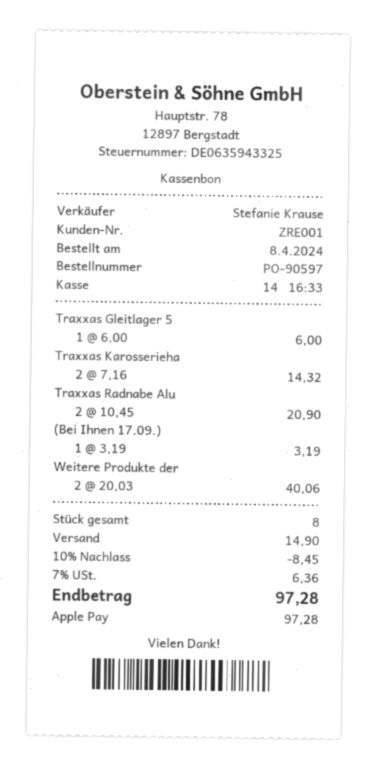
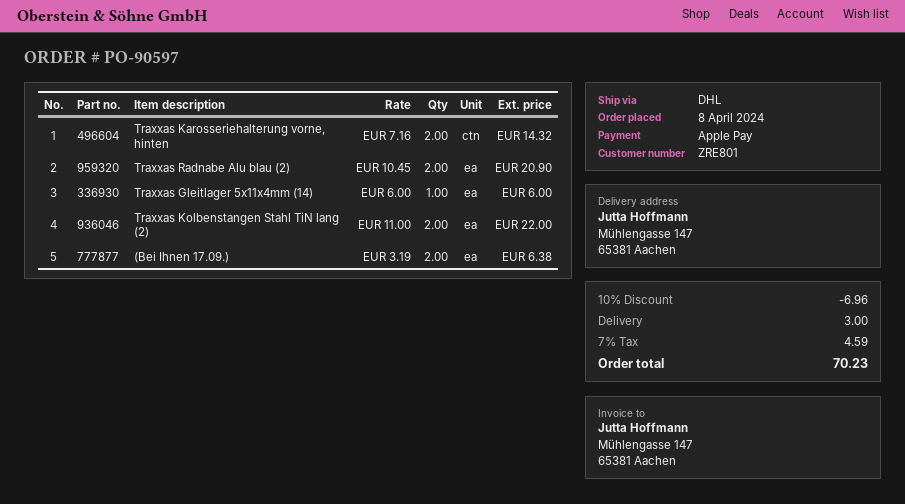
customer number: ZRE001 -> ZRE801
(Bei Ihnen 17.09.): 1 x 3.19 = 3.19 -> 2 x 3.19 = 6.38
Weitere Produkte der: 2 x 20.03 = 40.06 -> none
Traxxas Kolbenstangen Stahl TiN lang (2): none -> 2 x 11.00 = 22.00
discount: 10% = 8.45 -> 10% = 6.96
shipping: 14.90 -> 3.00
tax: 7% = 6.36 -> 7% = 4.59
total: 97.28 -> 70.23

